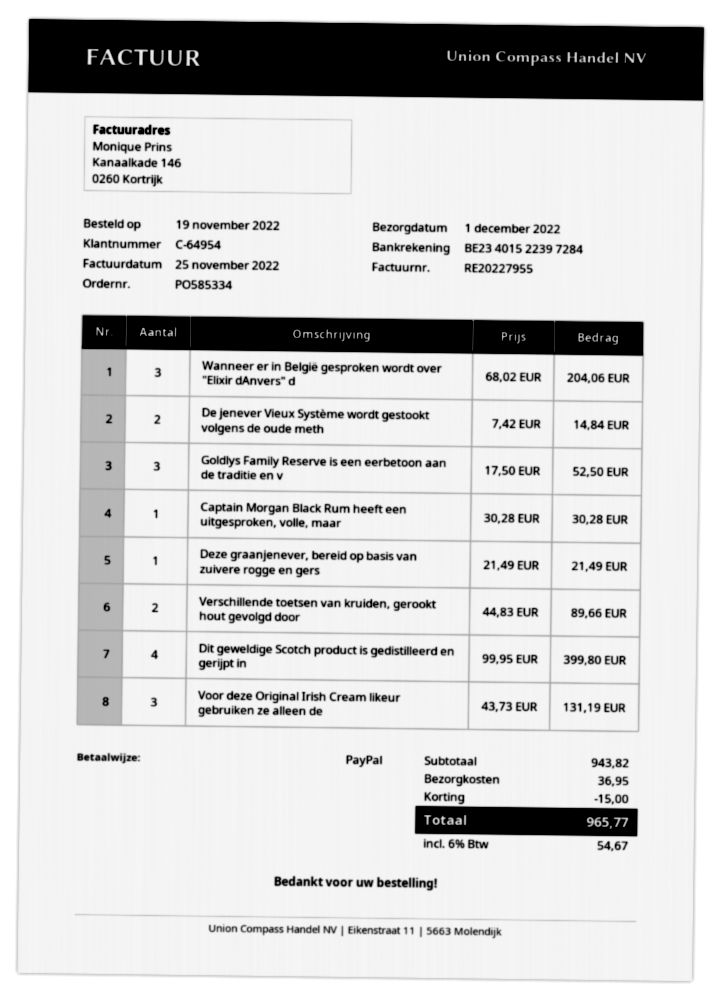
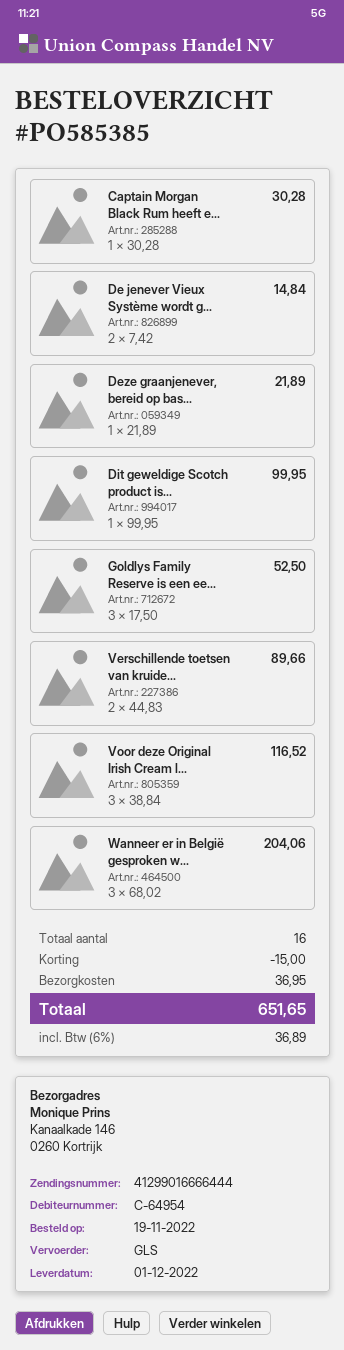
order number: PO585334 -> PO585385
Deze graanjenever, bereid op basis van zuivere rogge en gers: 1 x 21.49 = 21.49 -> 1 x 21.89 = 21.89
Dit geweldige Scotch product is gedistilleerd en gerijpt in: 4 x 99.95 = 399.80 -> 1 x 99.95 = 99.95
Voor deze Original Irish Cream likeur gebruiken ze alleen de: 3 x 43.73 = 131.19 -> 3 x 38.84 = 116.52
tax: 6% = 54.67 -> 6% = 36.89
total: 965.77 -> 651.65

